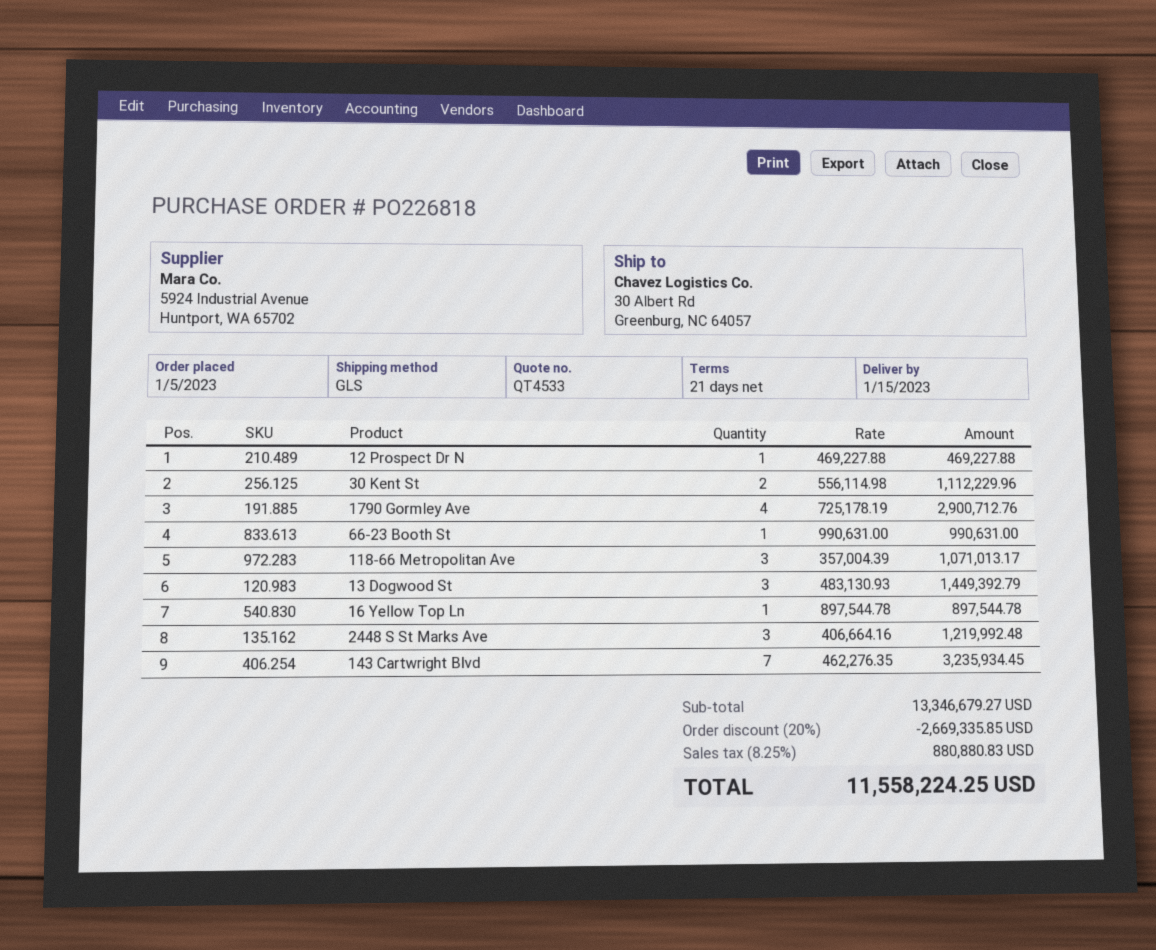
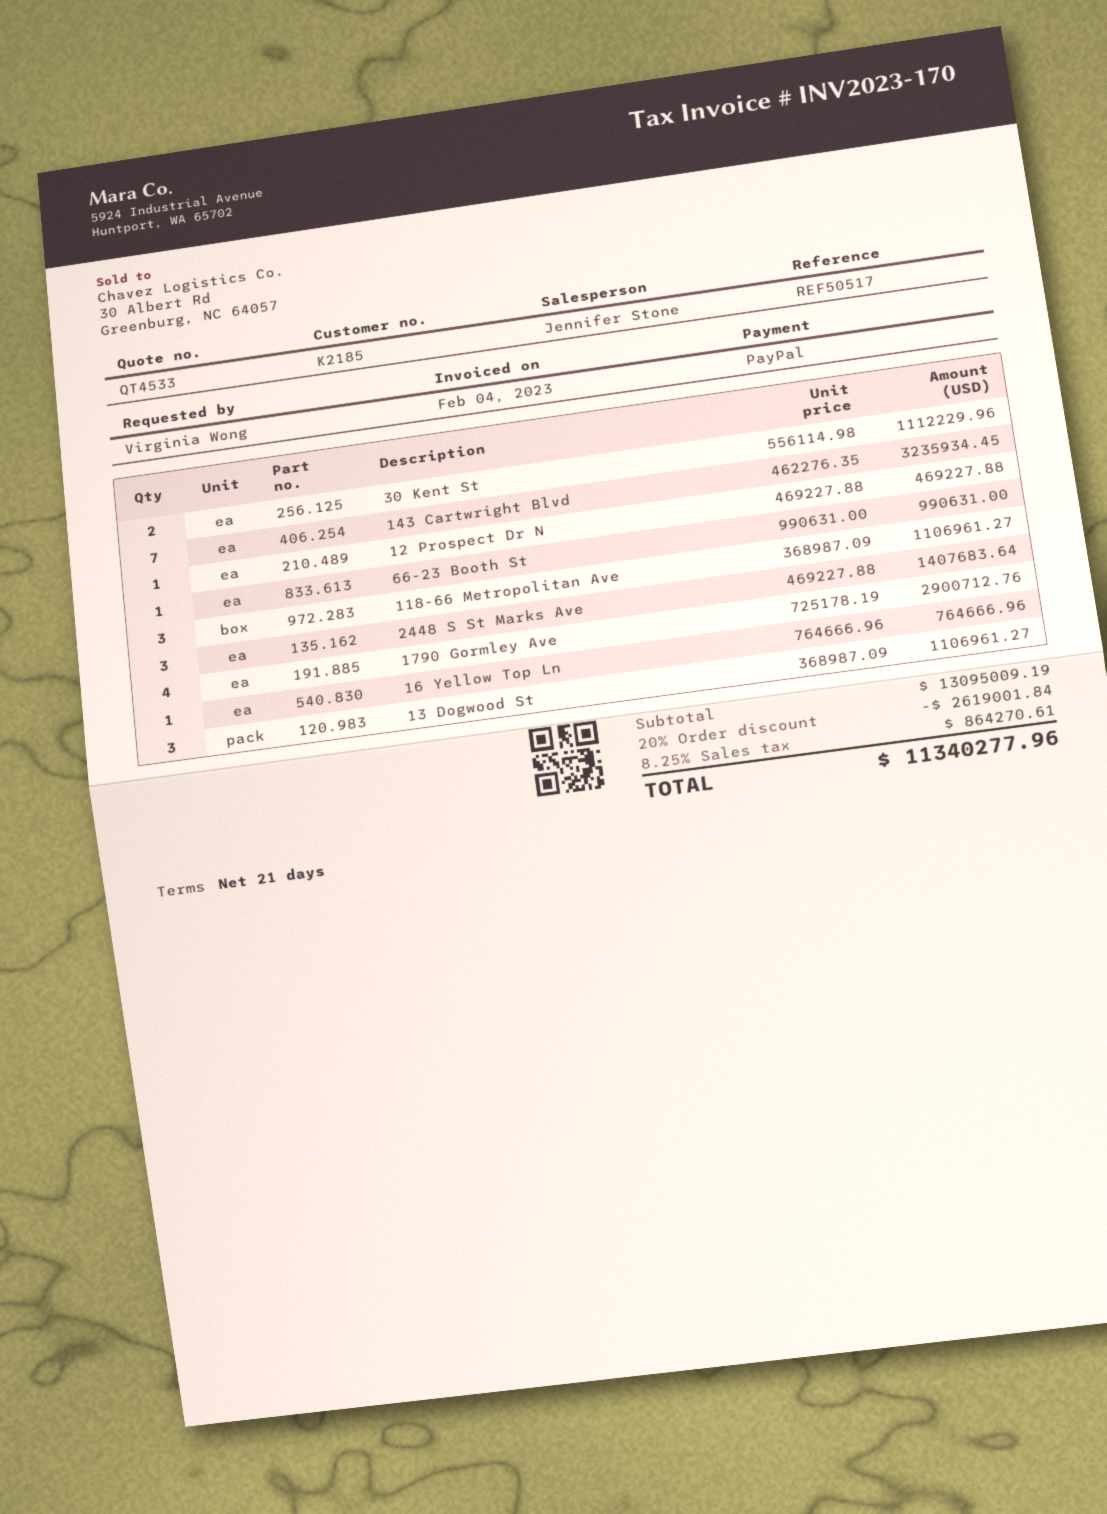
118-66 Metropolitan Ave: 3 x 357004.39 = 1071013.17 -> 3 x 368987.09 = 1106961.27
13 Dogwood St: 3 x 483130.93 = 1449392.79 -> 3 x 368987.09 = 1106961.27
16 Yellow Top Ln: 1 x 897544.78 = 897544.78 -> 1 x 764666.96 = 764666.96
2448 S St Marks Ave: 3 x 406664.16 = 1219992.48 -> 3 x 469227.88 = 1407683.64
subtotal: 13346679.27 -> 13095009.19
discount: 20% = 2669335.85 -> 20% = 2619001.84
tax: 8.25% = 880880.83 -> 8.25% = 864270.61
total: 11558224.25 -> 11340277.96

